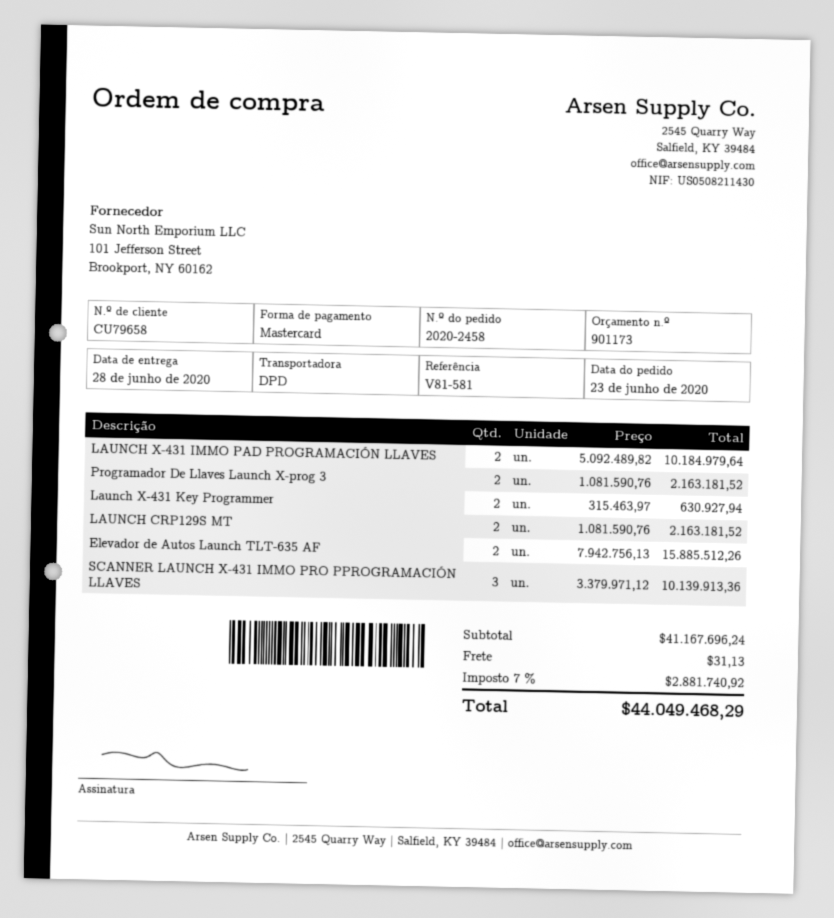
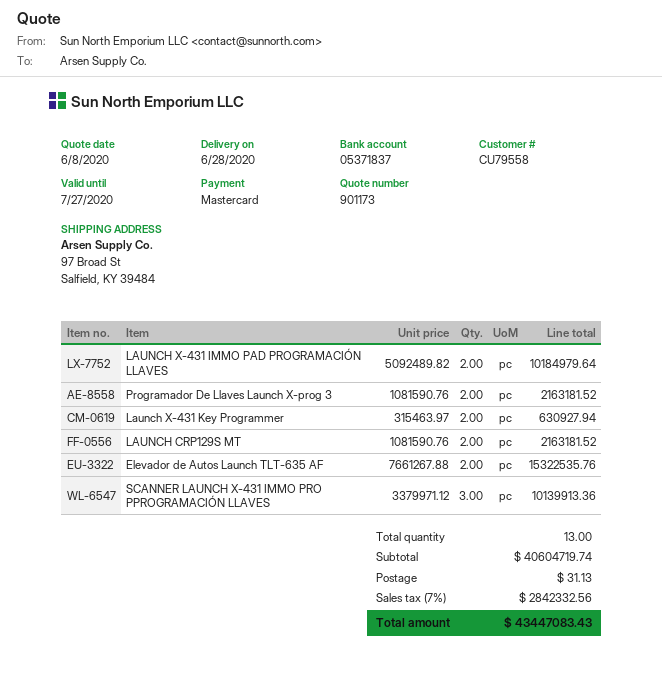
customer number: CU79658 -> CU79558
Elevador de Autos Launch TLT-635 AF: 2 x 7942756.13 = 15885512.26 -> 2 x 7661267.88 = 15322535.76
subtotal: 41167696.24 -> 40604719.74
tax: 7% = 2881740.92 -> 7% = 2842332.56
total: 44049468.29 -> 43447083.43

